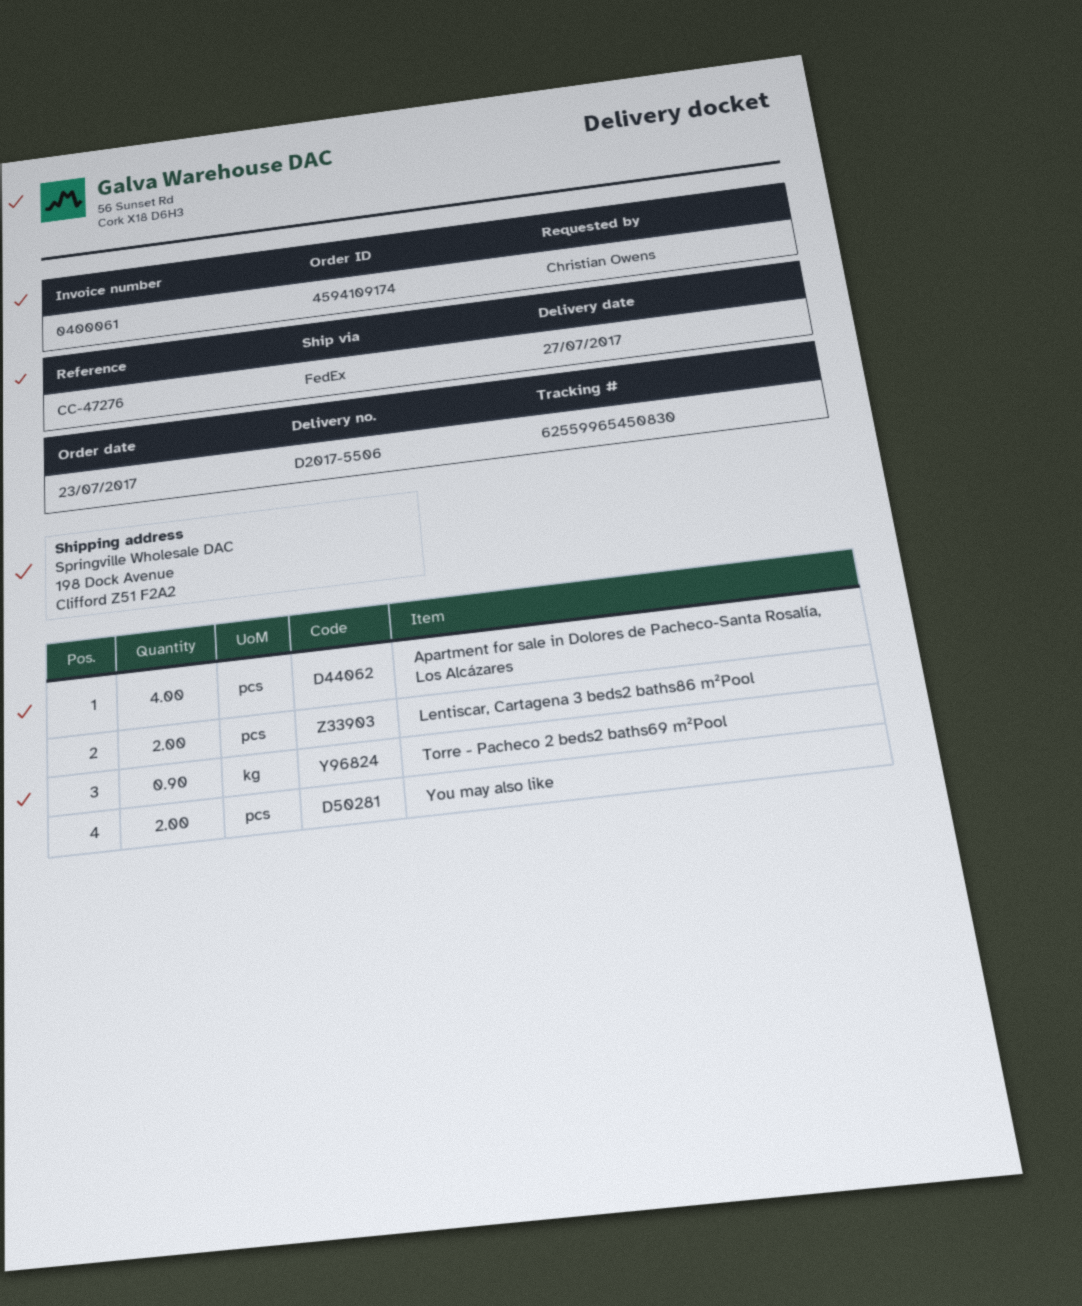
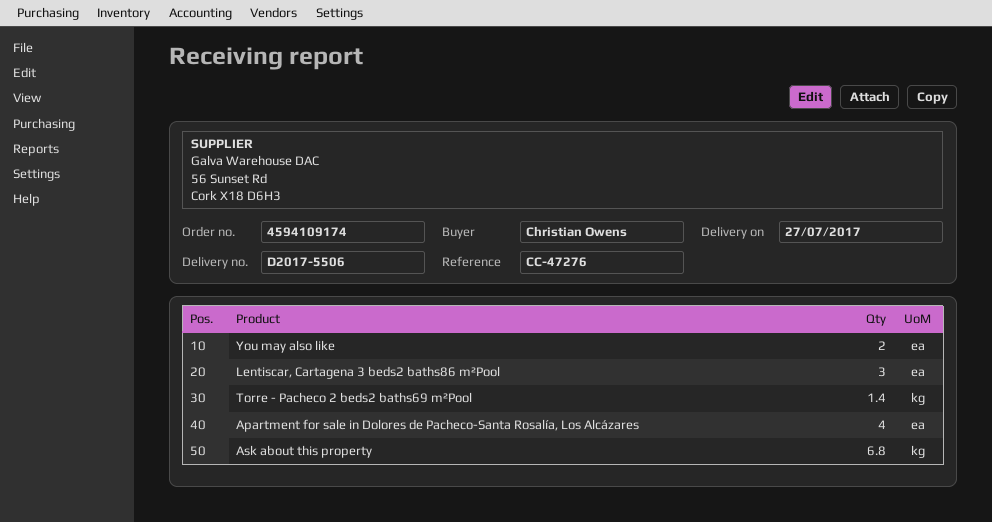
Lentiscar, Cartagena 3 beds2 baths86 m²Pool: 2 -> 3
Torre - Pacheco 2 beds2 baths69 m²Pool: 0.9 -> 1.4
Ask about this property: none -> 6.8

